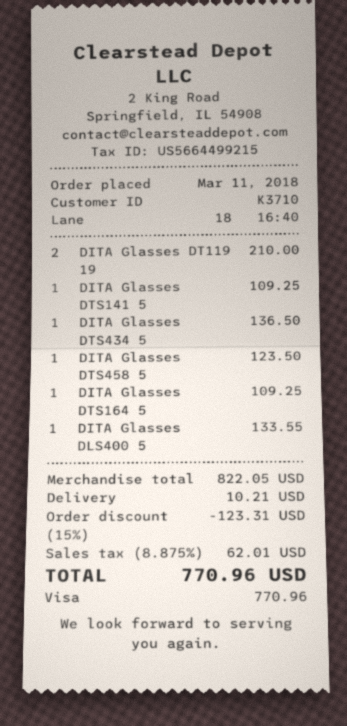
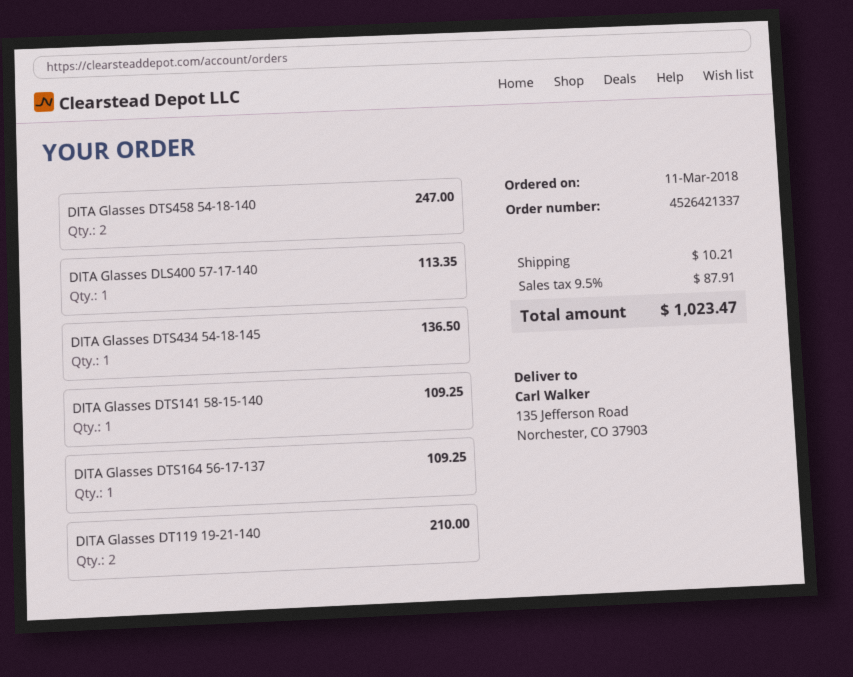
DITA Glasses DTS458 5: 1 for 123.50 -> 2 for 247.00
DITA Glasses DLS400 5: 1 for 133.55 -> 1 for 113.35
discount: 15% = 123.31 -> none
tax: 8.875% = 62.01 -> 9.5% = 87.91
total: 770.96 -> 1023.47

